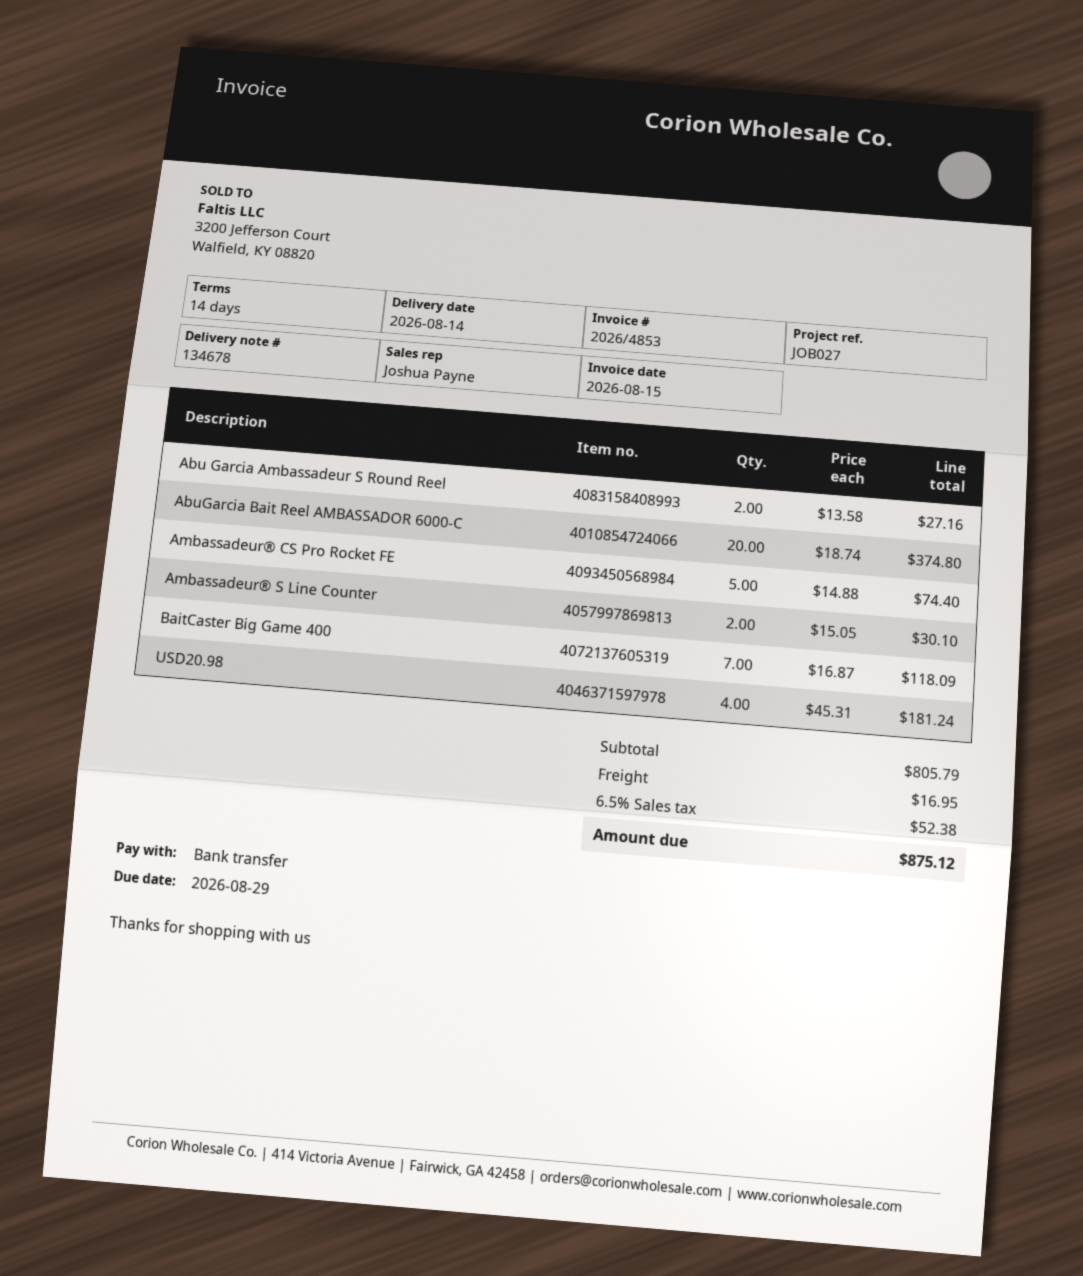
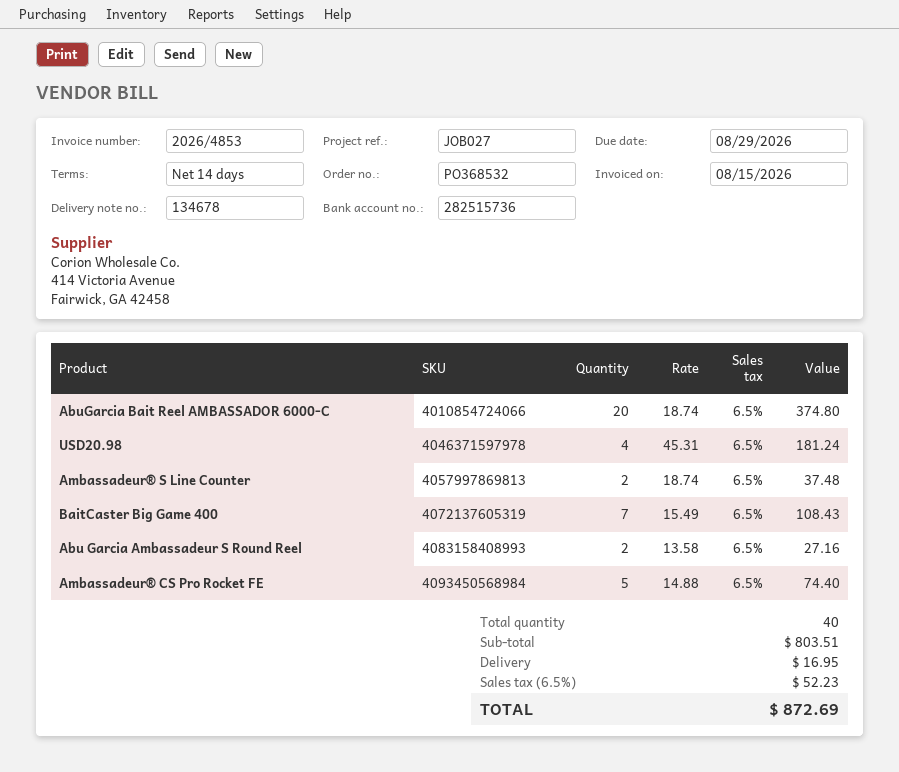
Ambassadeur® S Line Counter: 2 x 15.05 = 30.10 -> 2 x 18.74 = 37.48
BaitCaster Big Game 400: 7 x 16.87 = 118.09 -> 7 x 15.49 = 108.43
subtotal: 805.79 -> 803.51
tax: 6.5% = 52.38 -> 6.5% = 52.23
total: 875.12 -> 872.69

